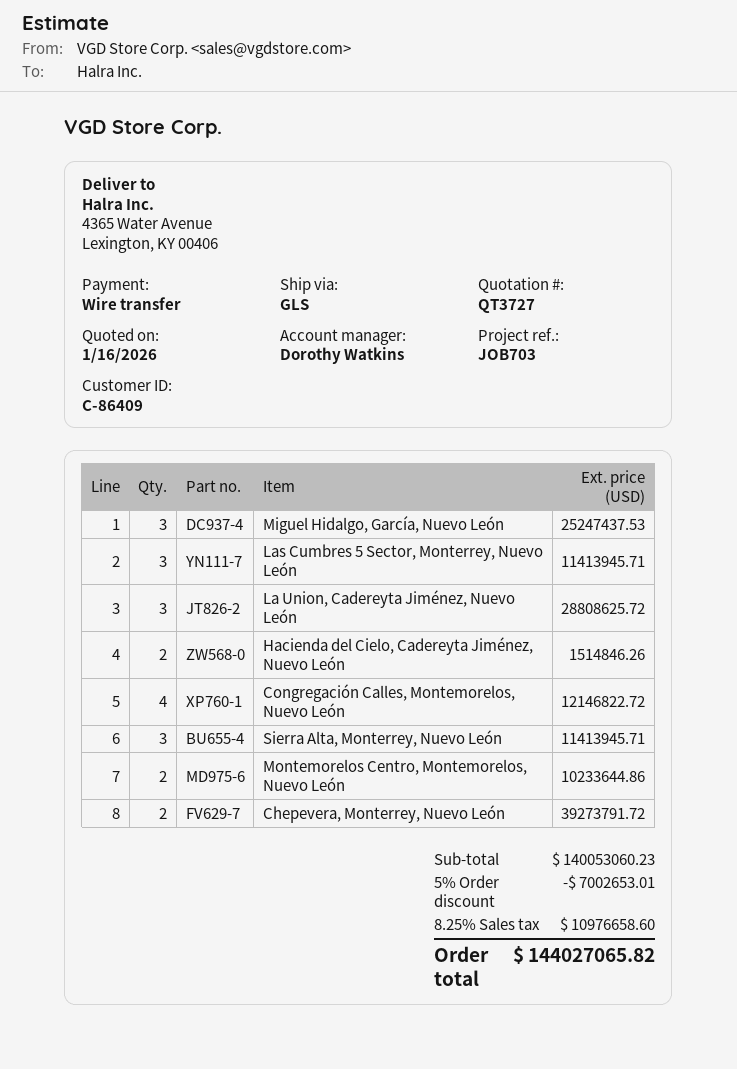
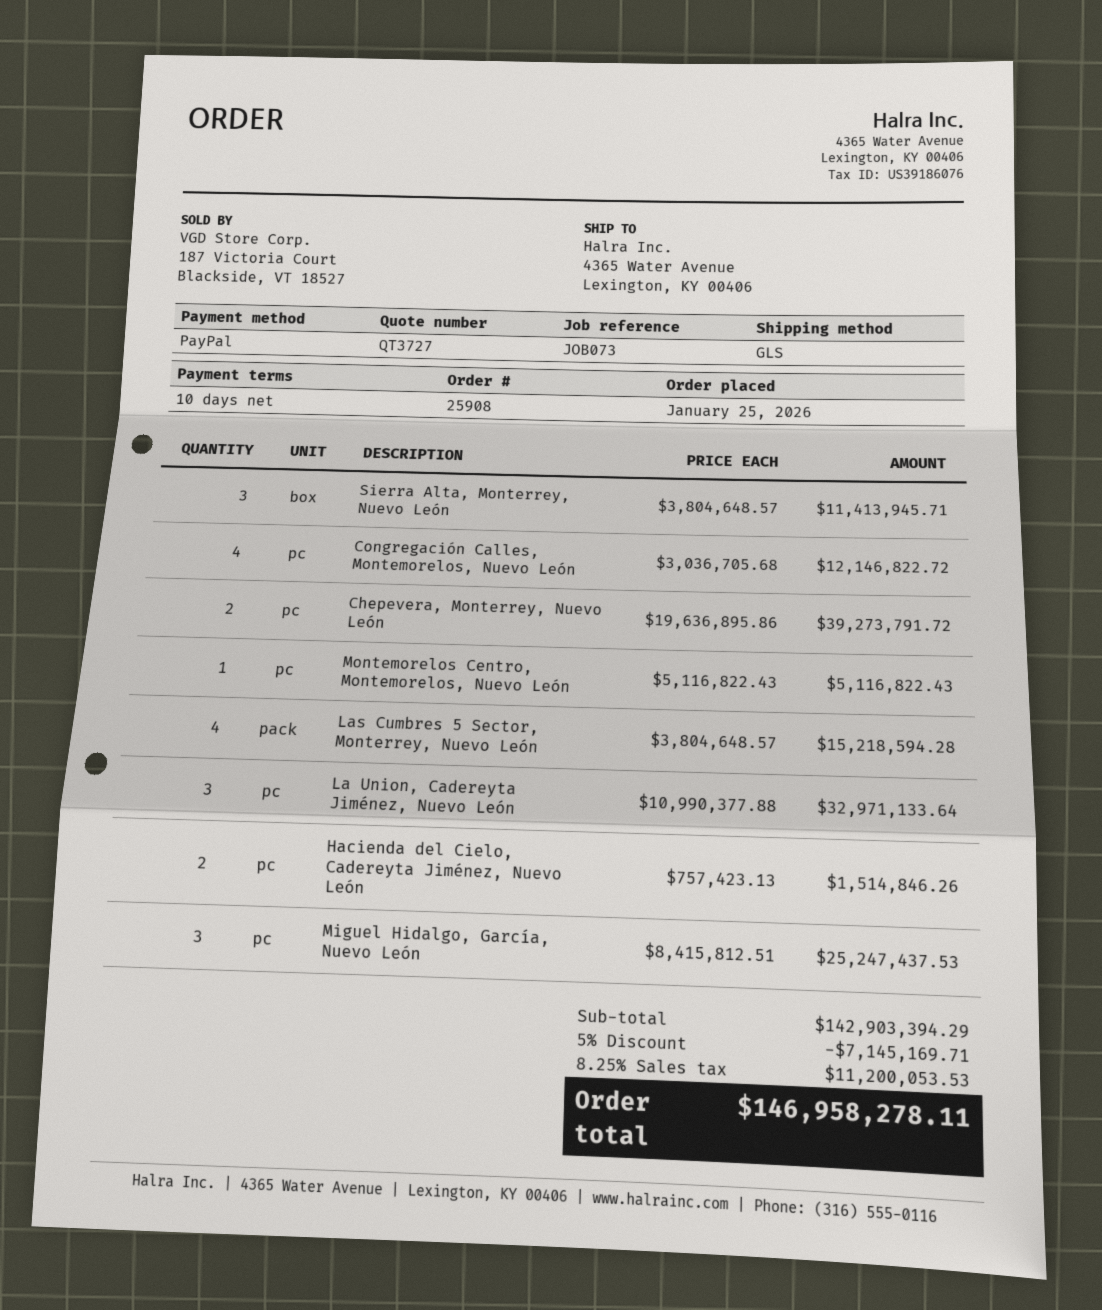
reference: JOB703 -> JOB073
payment method: bank transfer -> PayPal
Las Cumbres 5 Sector, Monterrey, Nuevo León: 3 for 11413945.71 -> 4 for 15218594.28
La Union, Cadereyta Jiménez, Nuevo León: 3 for 28808625.72 -> 3 for 32971133.64
Montemorelos Centro, Montemorelos, Nuevo León: 2 for 10233644.86 -> 1 for 5116822.43
subtotal: 140053060.23 -> 142903394.29
discount: 5% = 7002653.01 -> 5% = 7145169.71
tax: 8.25% = 10976658.60 -> 8.25% = 11200053.53
total: 144027065.82 -> 146958278.11

